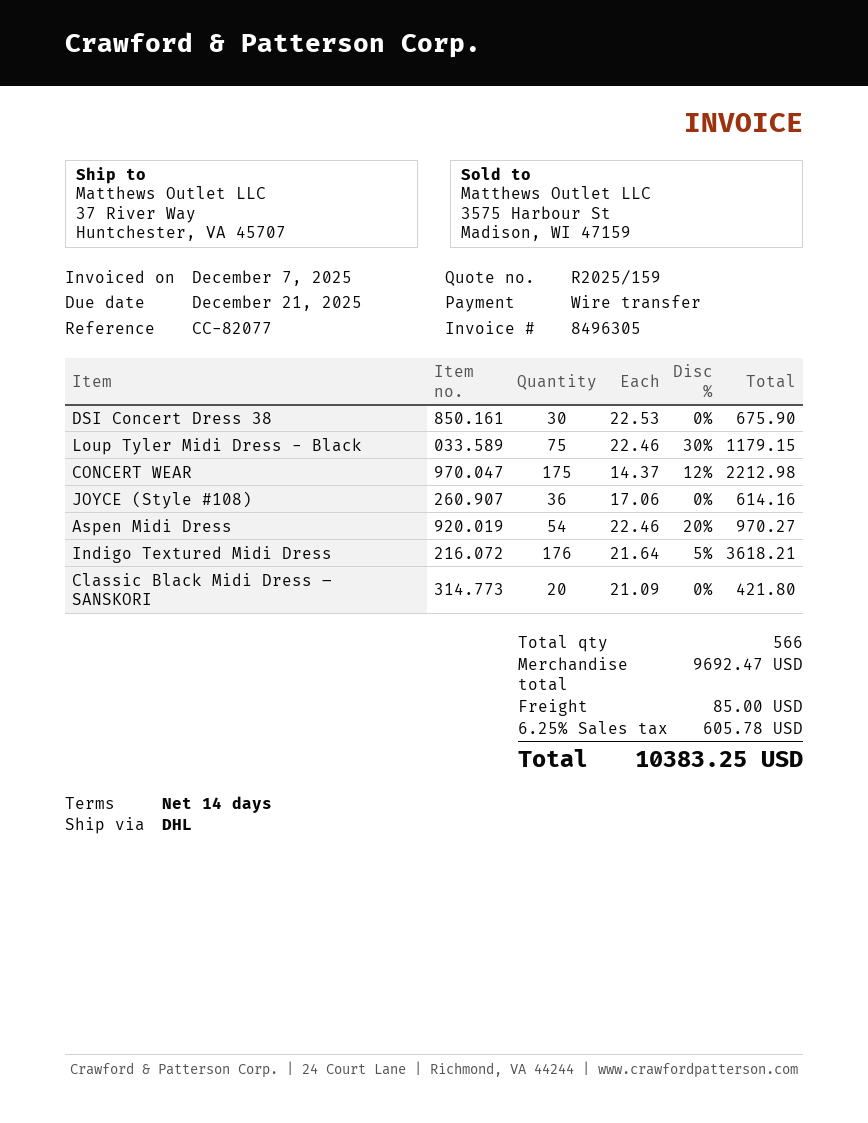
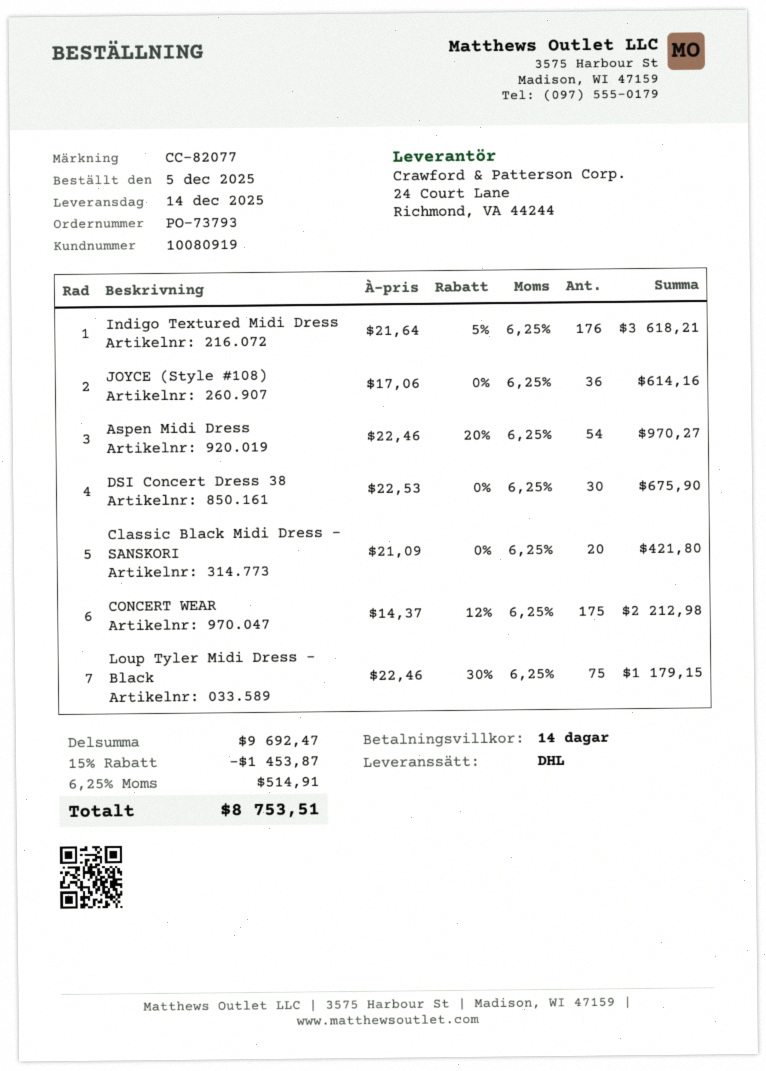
discount: none -> 15% = 1453.87
shipping: 85.00 -> none
tax: 6.25% = 605.78 -> 6.25% = 514.91
total: 10383.25 -> 8753.51

